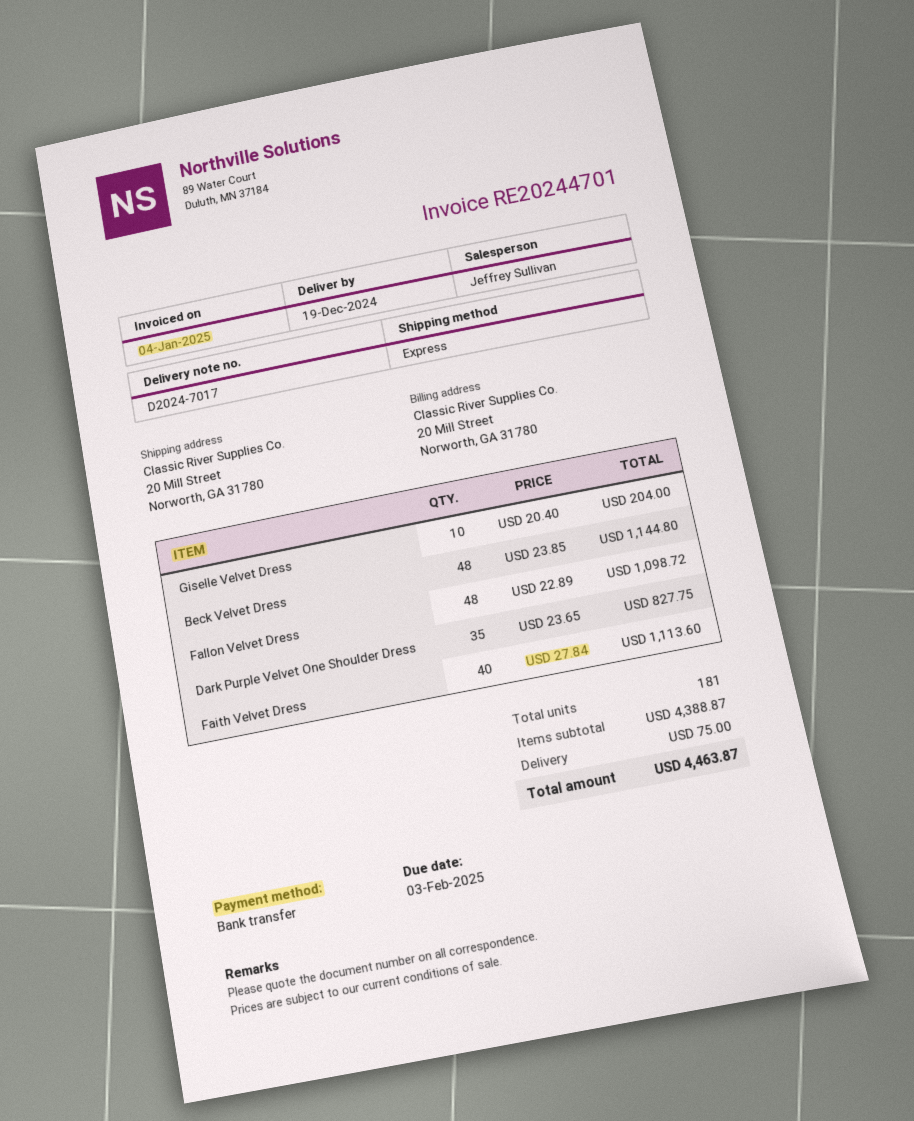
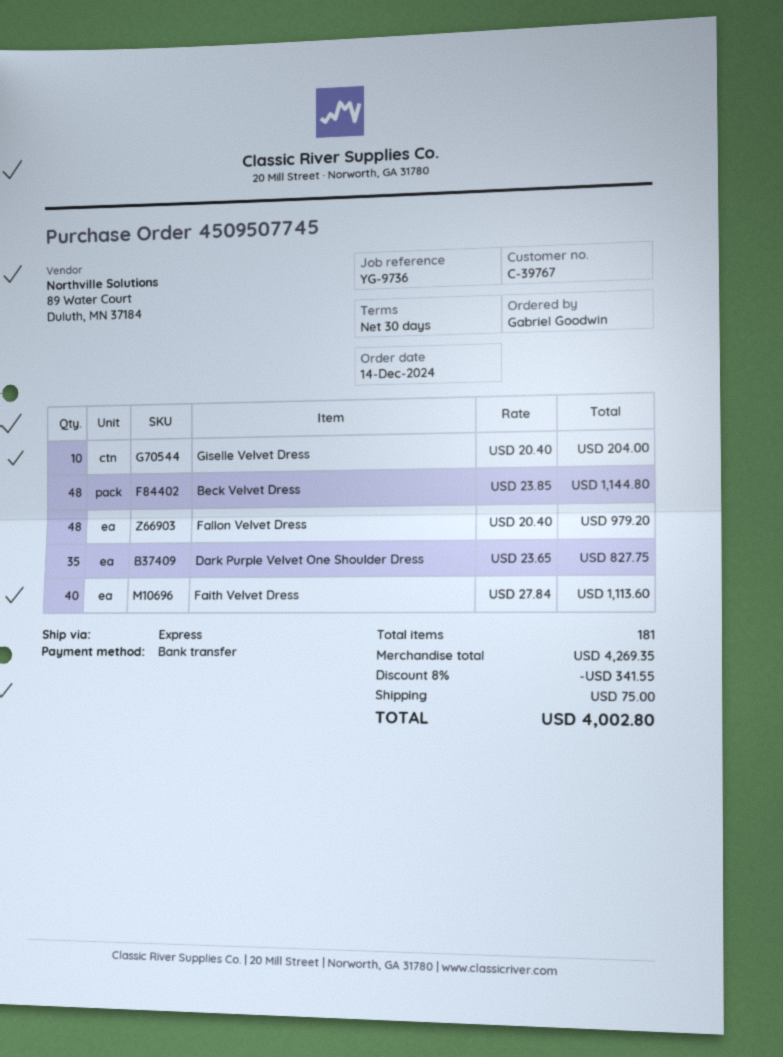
Fallon Velvet Dress: 48 x 22.89 = 1098.72 -> 48 x 20.40 = 979.20
subtotal: 4388.87 -> 4269.35
discount: none -> 8% = 341.55
total: 4463.87 -> 4002.80

